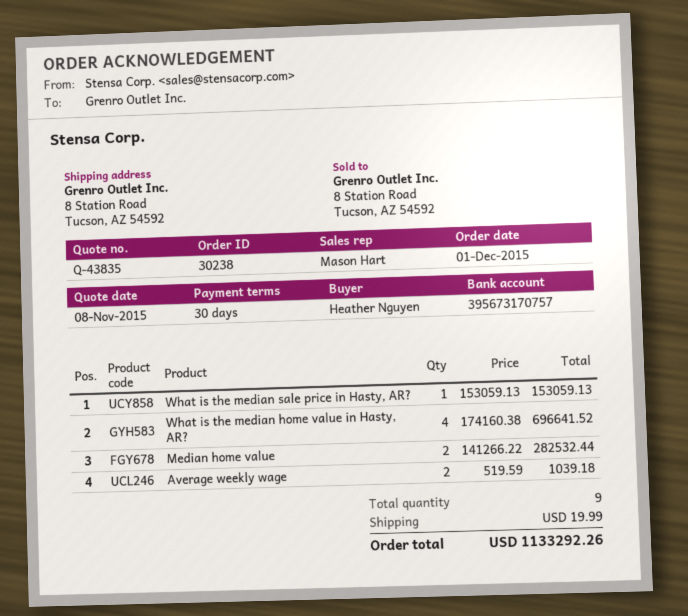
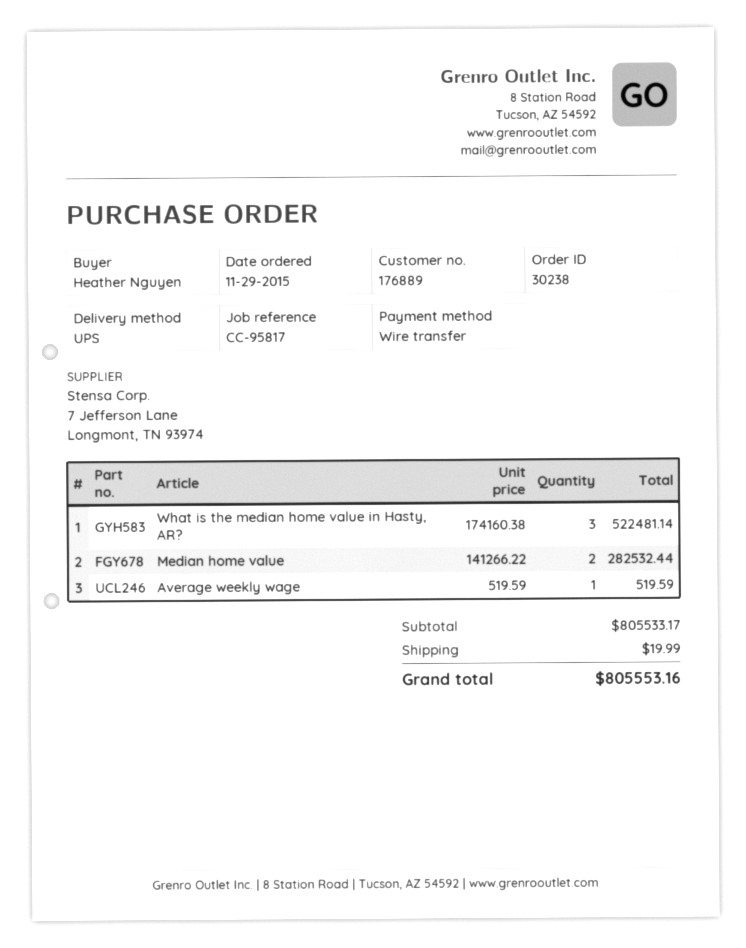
order date: 2015-12-01 -> 2015-11-29
What is the median sale price in Hasty, AR?: 1 x 153059.13 = 153059.13 -> none
What is the median home value in Hasty, AR?: 4 x 174160.38 = 696641.52 -> 3 x 174160.38 = 522481.14
Average weekly wage: 2 x 519.59 = 1039.18 -> 1 x 519.59 = 519.59
total: 1133292.26 -> 805553.16

